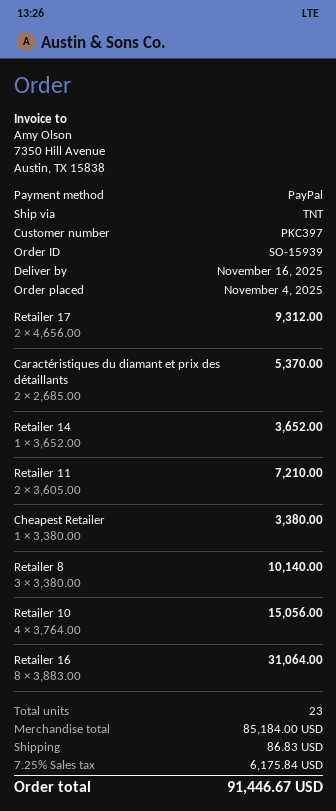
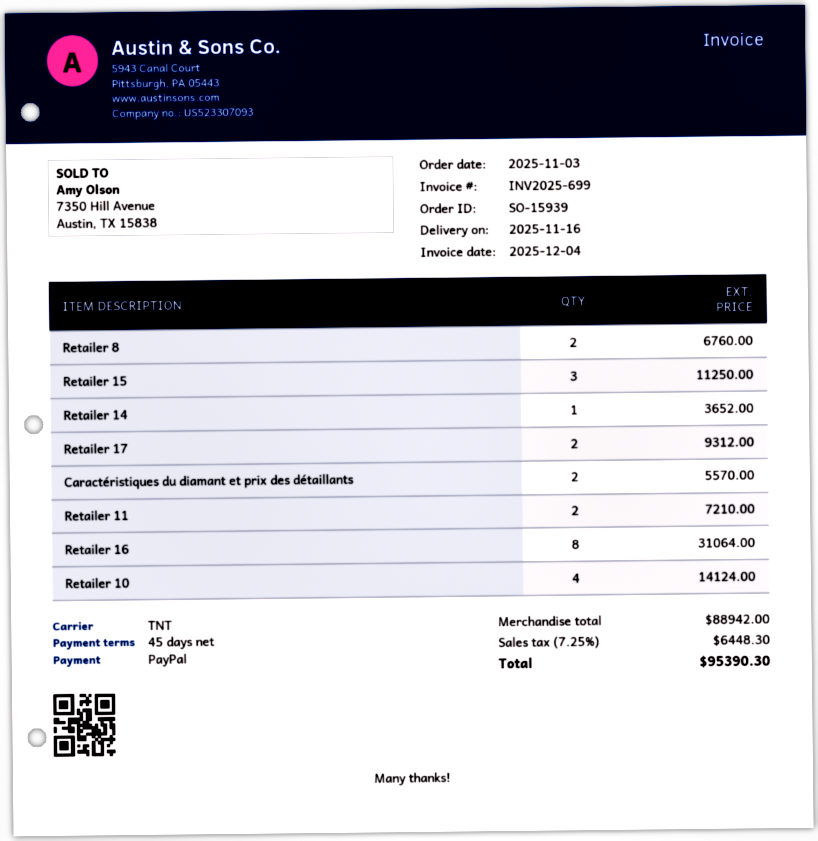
order date: 2025-11-04 -> 2025-11-03
Caractéristiques du diamant et prix des détaillants: 2 for 5370.00 -> 2 for 5570.00
Cheapest Retailer: 1 for 3380.00 -> none
Retailer 8: 3 for 10140.00 -> 2 for 6760.00
Retailer 10: 4 for 15056.00 -> 4 for 14124.00
Retailer 15: none -> 3 for 11250.00
subtotal: 85184.00 -> 88942.00
shipping: 86.83 -> none
tax: 7.25% = 6175.84 -> 7.25% = 6448.30
total: 91446.67 -> 95390.30

